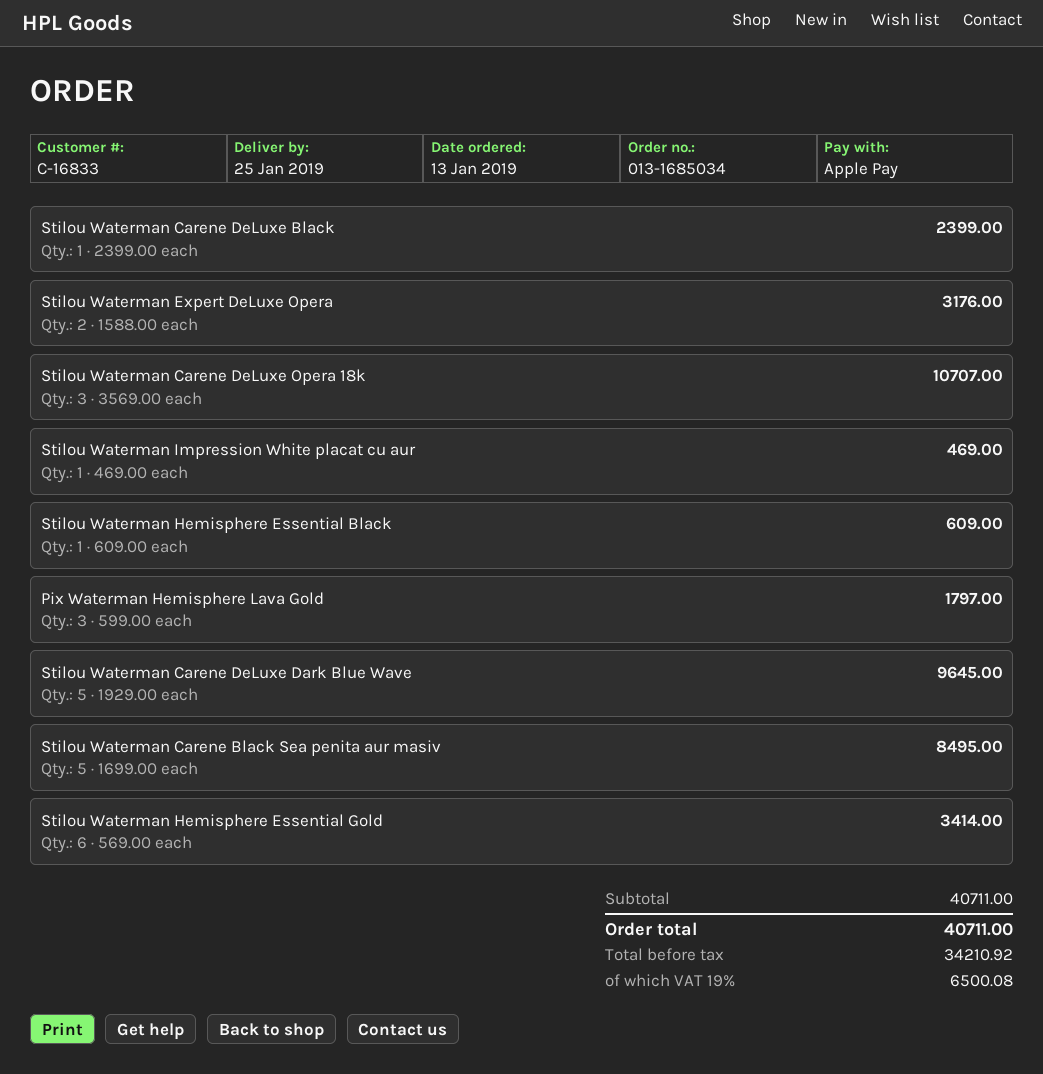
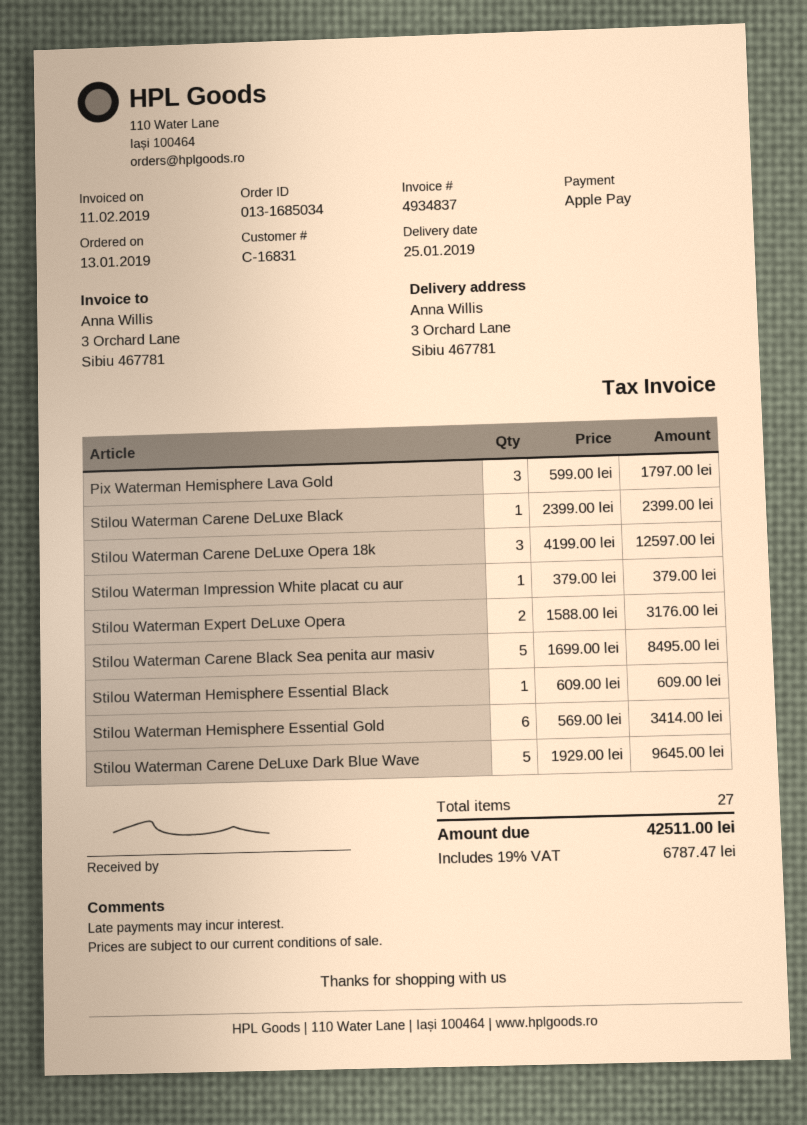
customer number: C-16833 -> C-16831
Stilou Waterman Carene DeLuxe Opera 18k: 3 x 3569.00 = 10707.00 -> 3 x 4199.00 = 12597.00
Stilou Waterman Impression White placat cu aur: 1 x 469.00 = 469.00 -> 1 x 379.00 = 379.00
tax: 19% = 6500.08 -> 19% = 6787.47
total: 40711.00 -> 42511.00

